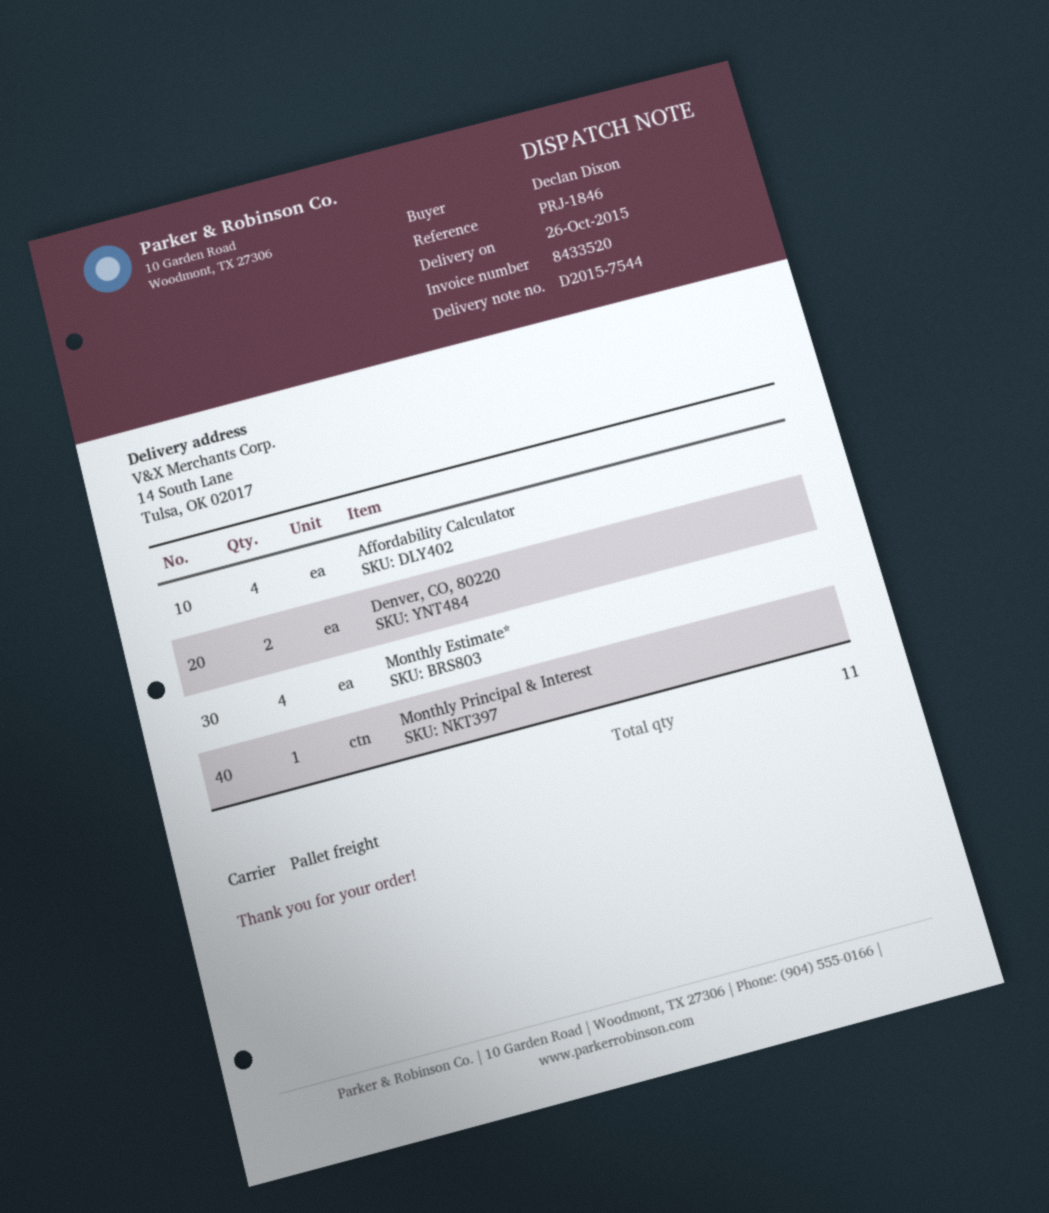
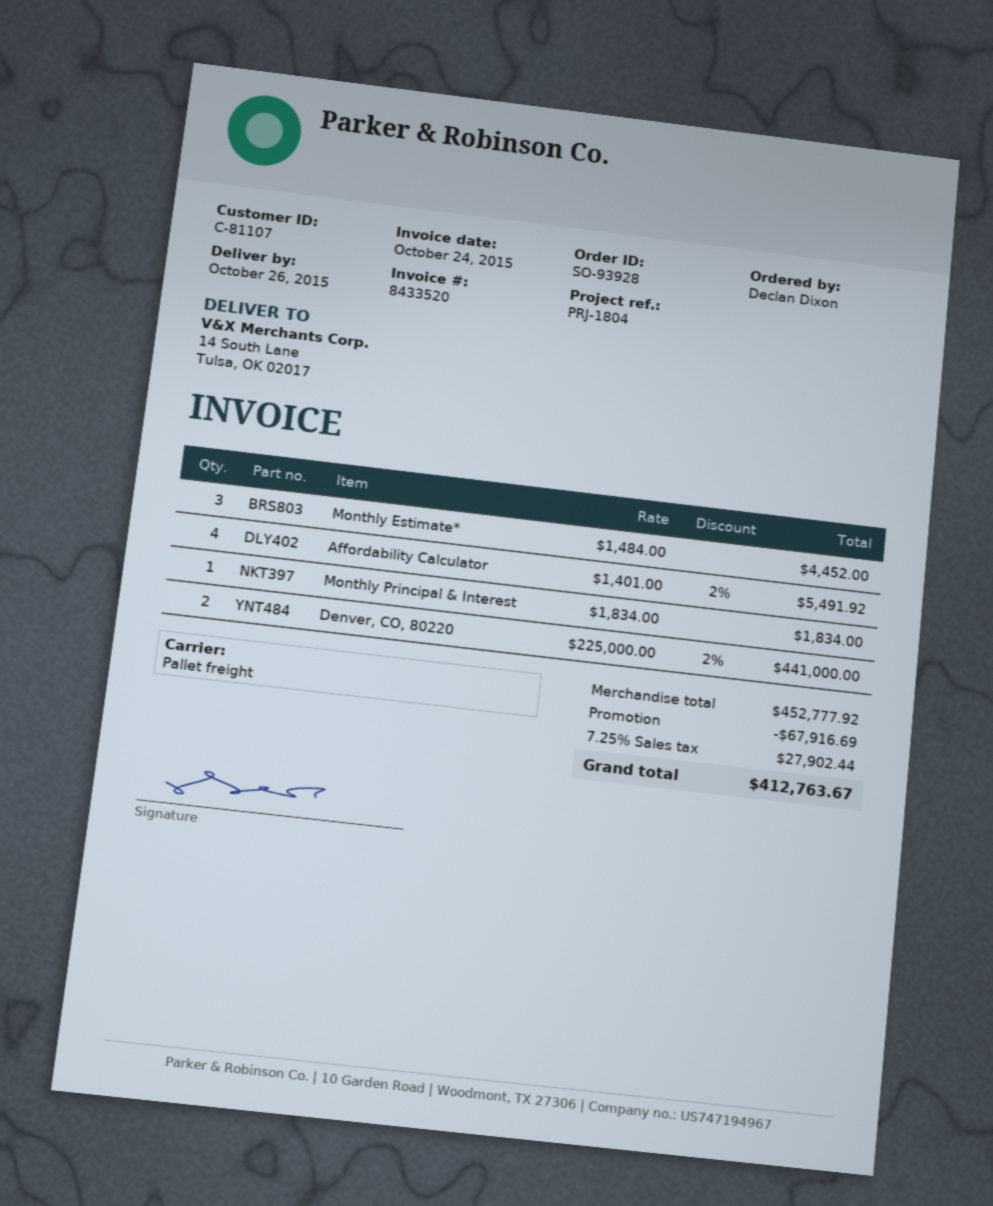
reference: PRJ-1846 -> PRJ-1804
Monthly Estimate*: 4 -> 3

